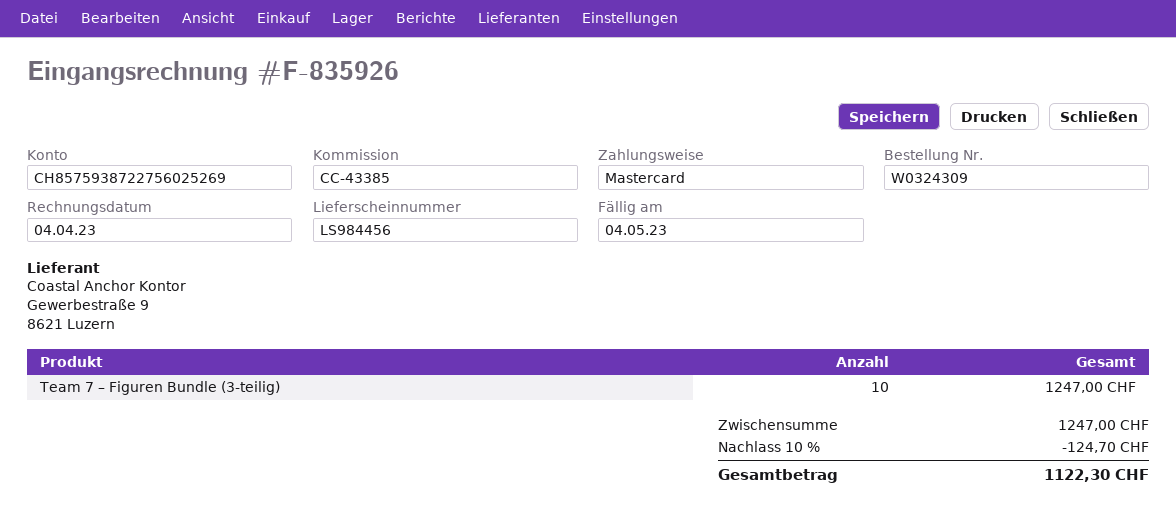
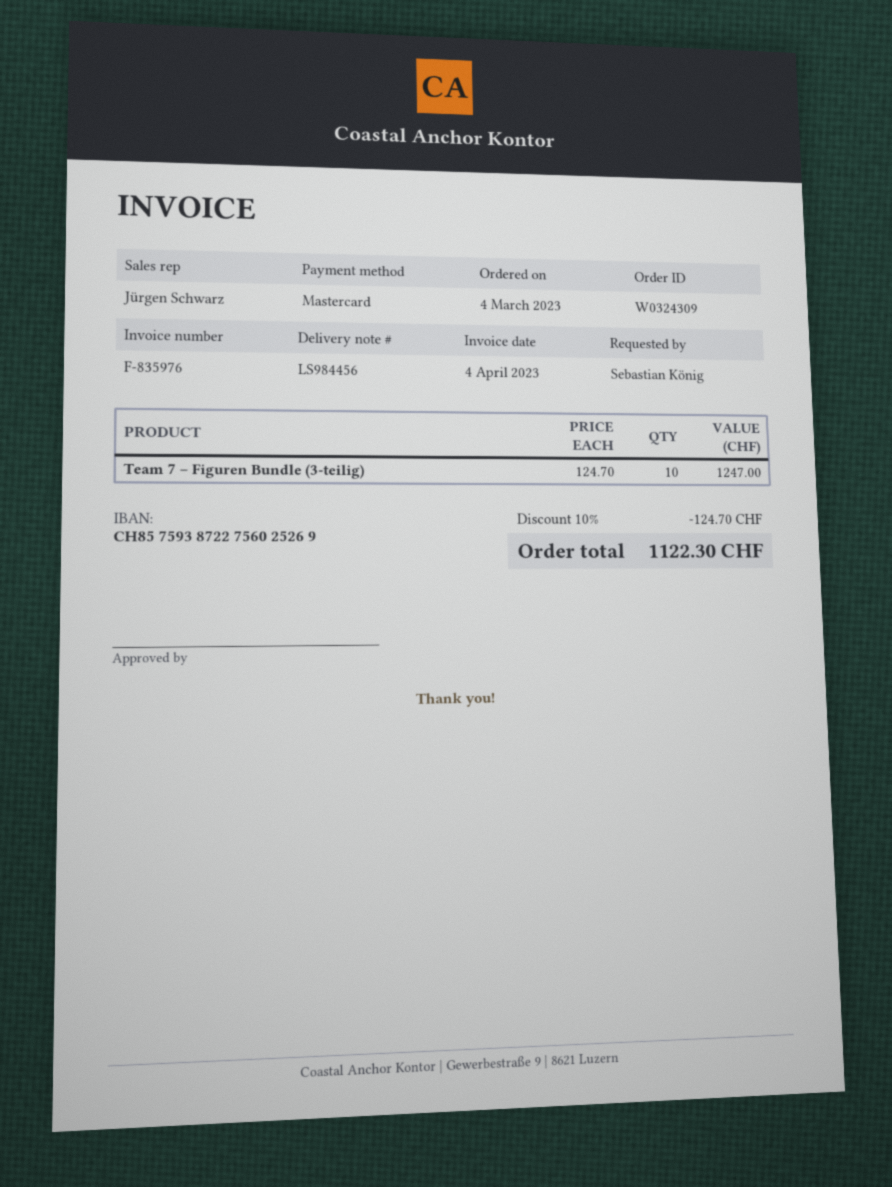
invoice number: F-835926 -> F-835976

